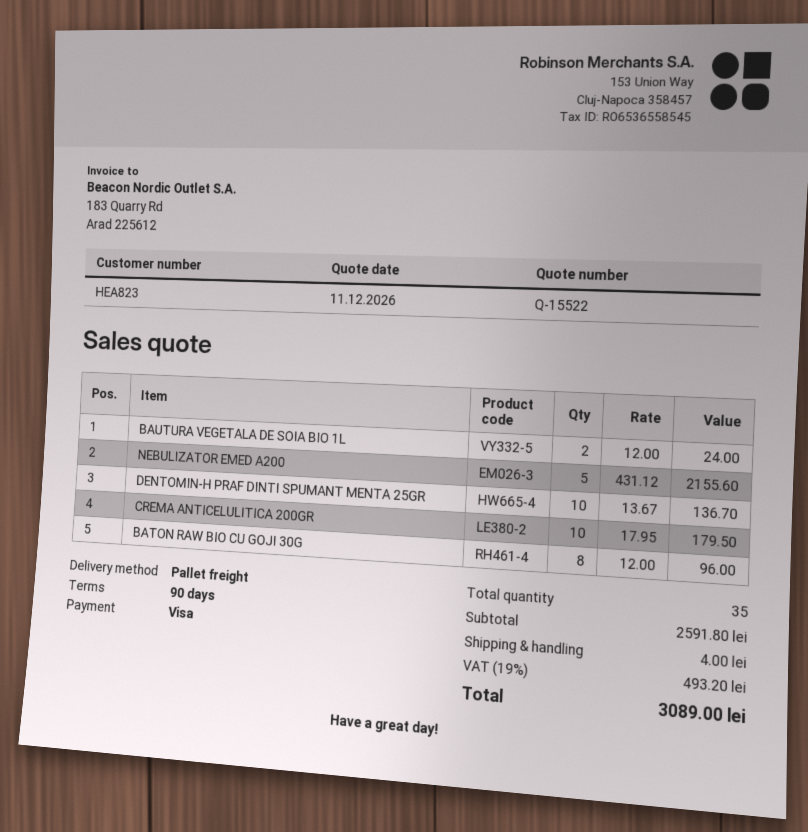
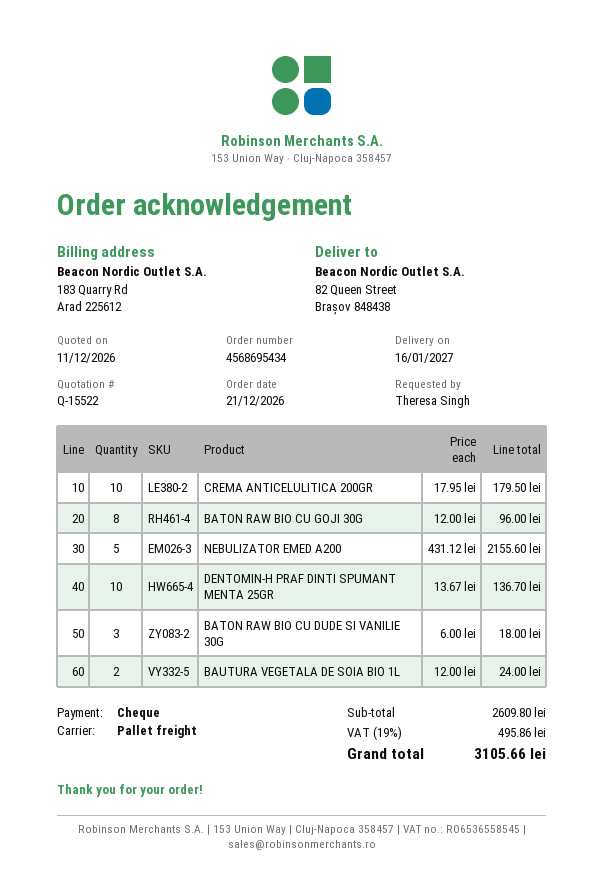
payment method: Visa -> cheque
BATON RAW BIO CU DUDE SI VANILIE 30G: none -> 3 x 6.00 = 18.00
subtotal: 2591.80 -> 2609.80
shipping: 4.00 -> none
tax: 19% = 493.20 -> 19% = 495.86
total: 3089.00 -> 3105.66

